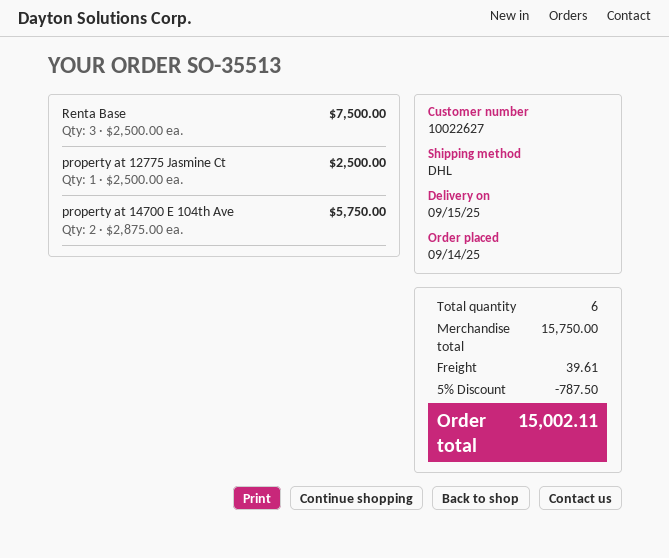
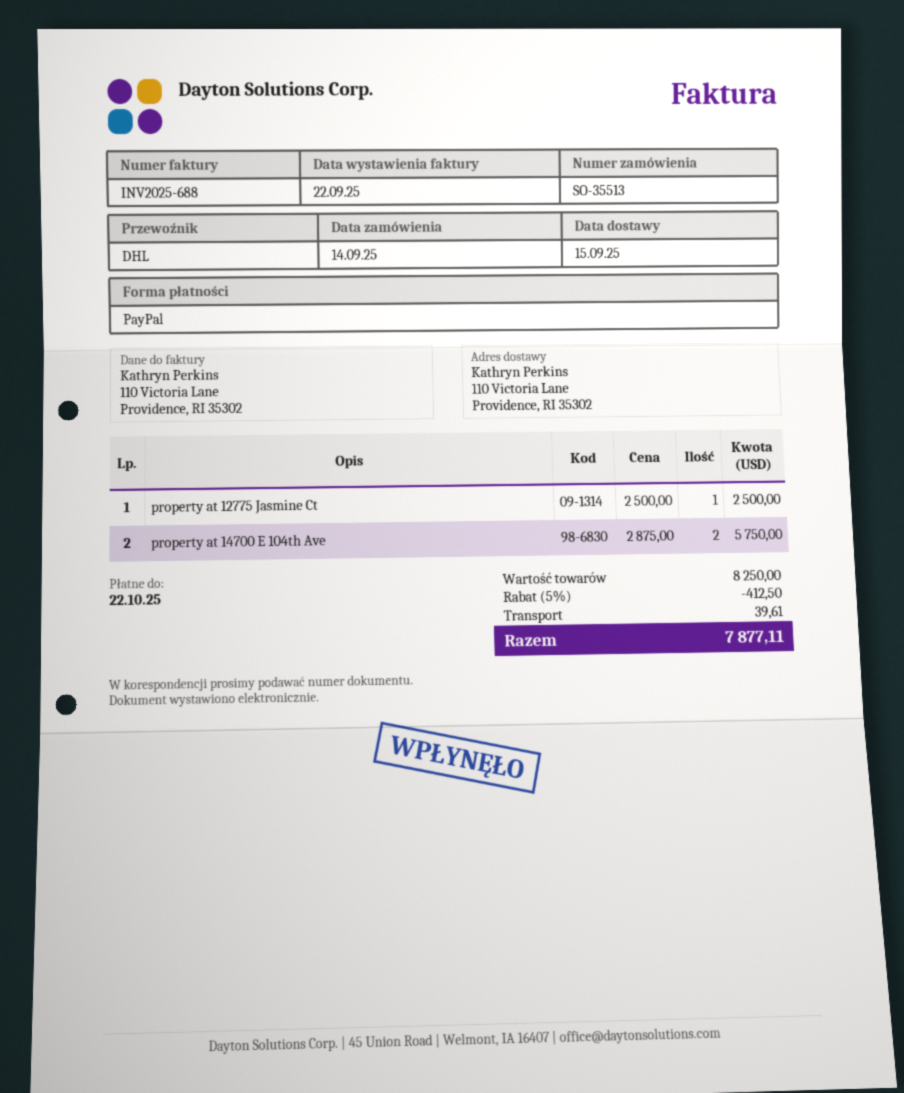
Renta Base: 3 x 2500.00 = 7500.00 -> none
subtotal: 15750.00 -> 8250.00
discount: 5% = 787.50 -> 5% = 412.50
total: 15002.11 -> 7877.11

